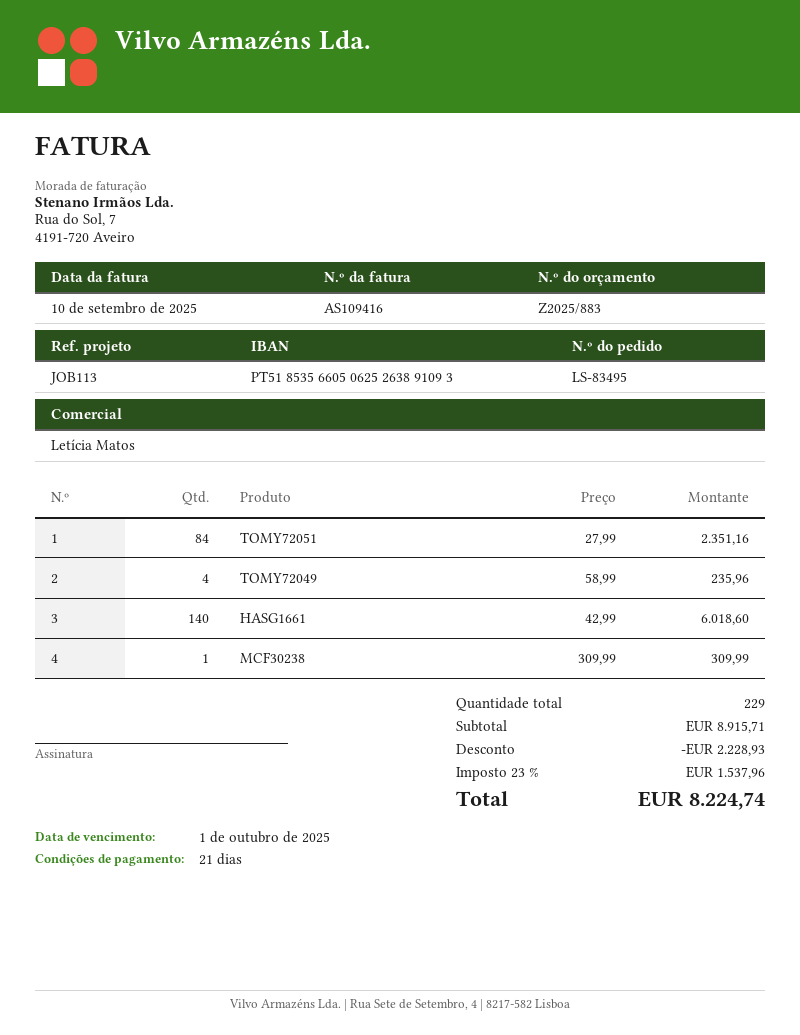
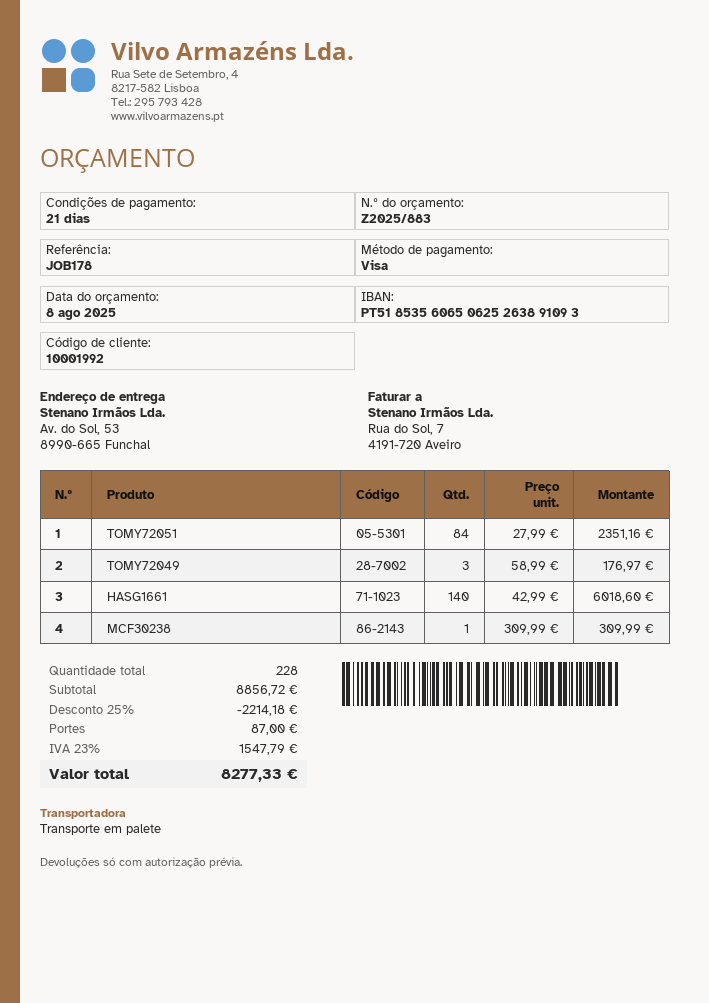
reference: JOB113 -> JOB178
bank account: PT51853566050625263891093 -> PT51853560650625263891093
TOMY72049: 4 x 58.99 = 235.96 -> 3 x 58.99 = 176.97
total quantity: 229 -> 228
subtotal: 8915.71 -> 8856.72
discount: 2228.93 -> 2214.18
shipping: none -> 87.00
tax: 23% = 1537.96 -> 23% = 1547.79
total: 8224.74 -> 8277.33

